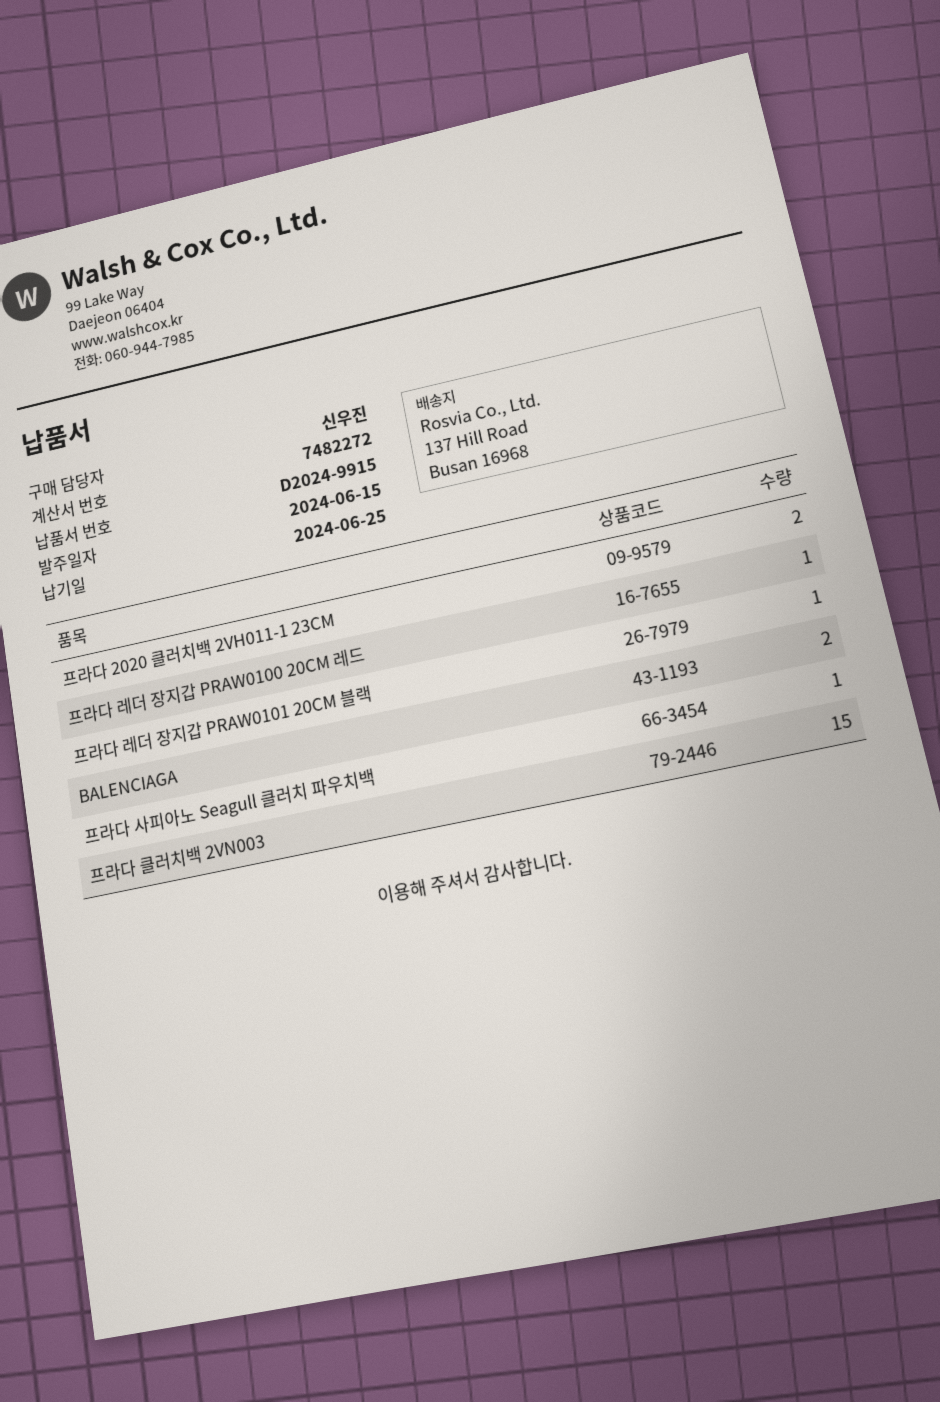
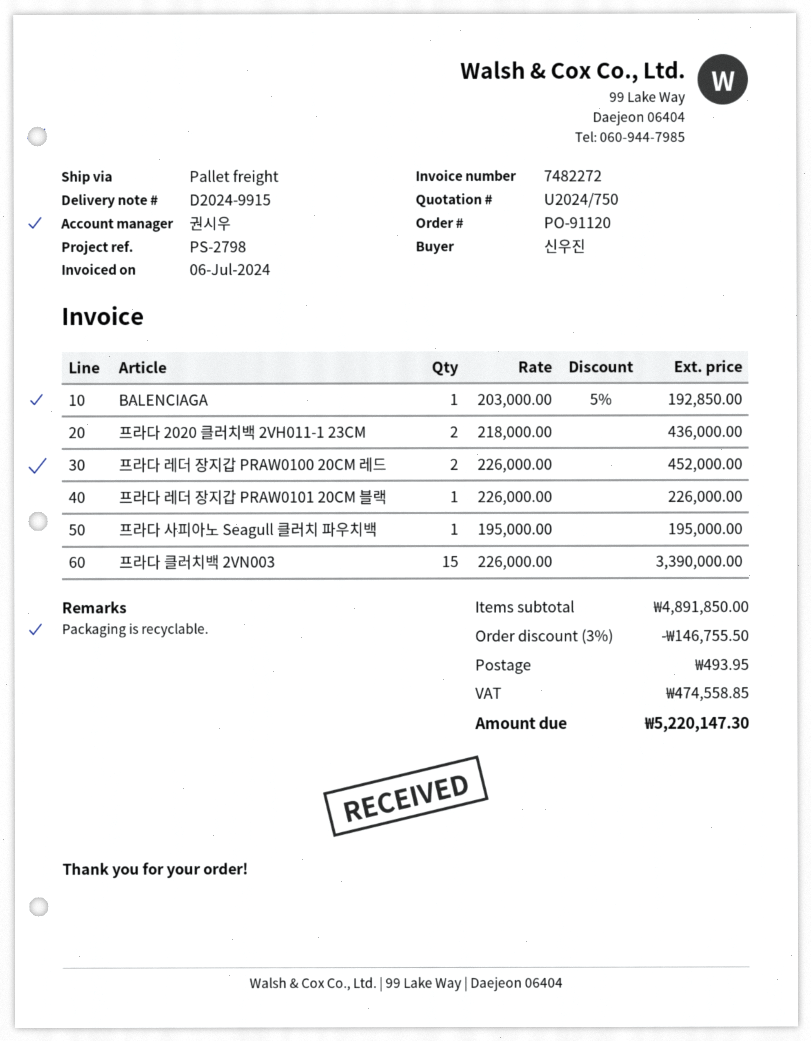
프라다 레더 장지갑 PRAW0100 20CM 레드: 1 -> 2
BALENCIAGA: 2 -> 1

